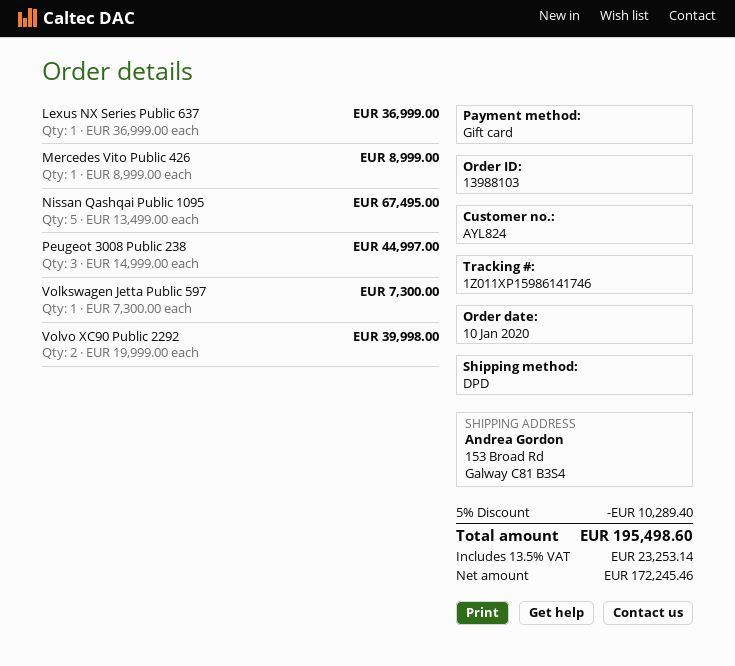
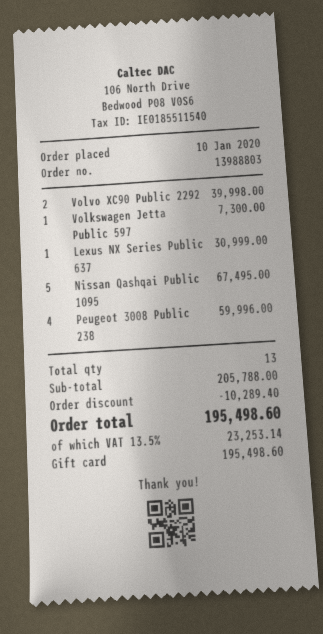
order number: 13988103 -> 13988803
Lexus NX Series Public 637: 1 for 36999.00 -> 1 for 30999.00
Mercedes Vito Public 426: 1 for 8999.00 -> none
Peugeot 3008 Public 238: 3 for 44997.00 -> 4 for 59996.00

